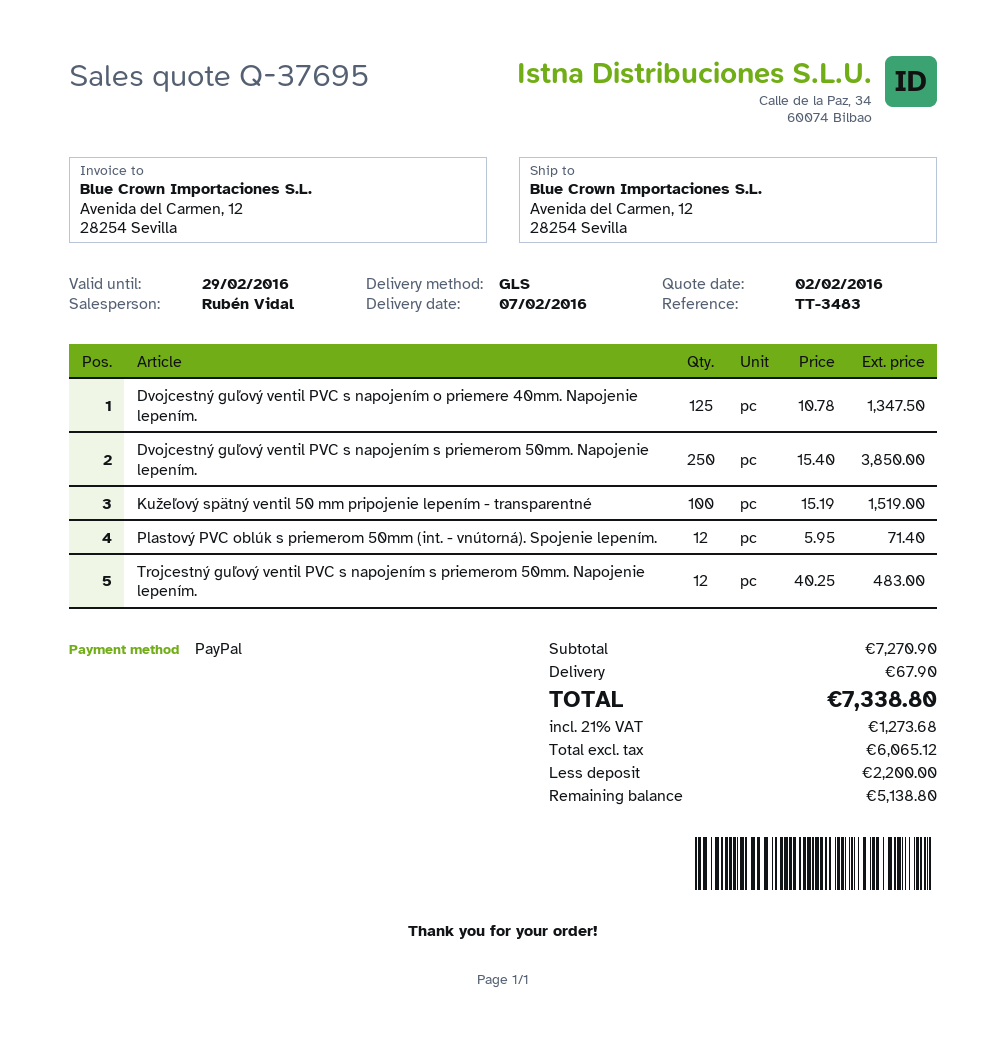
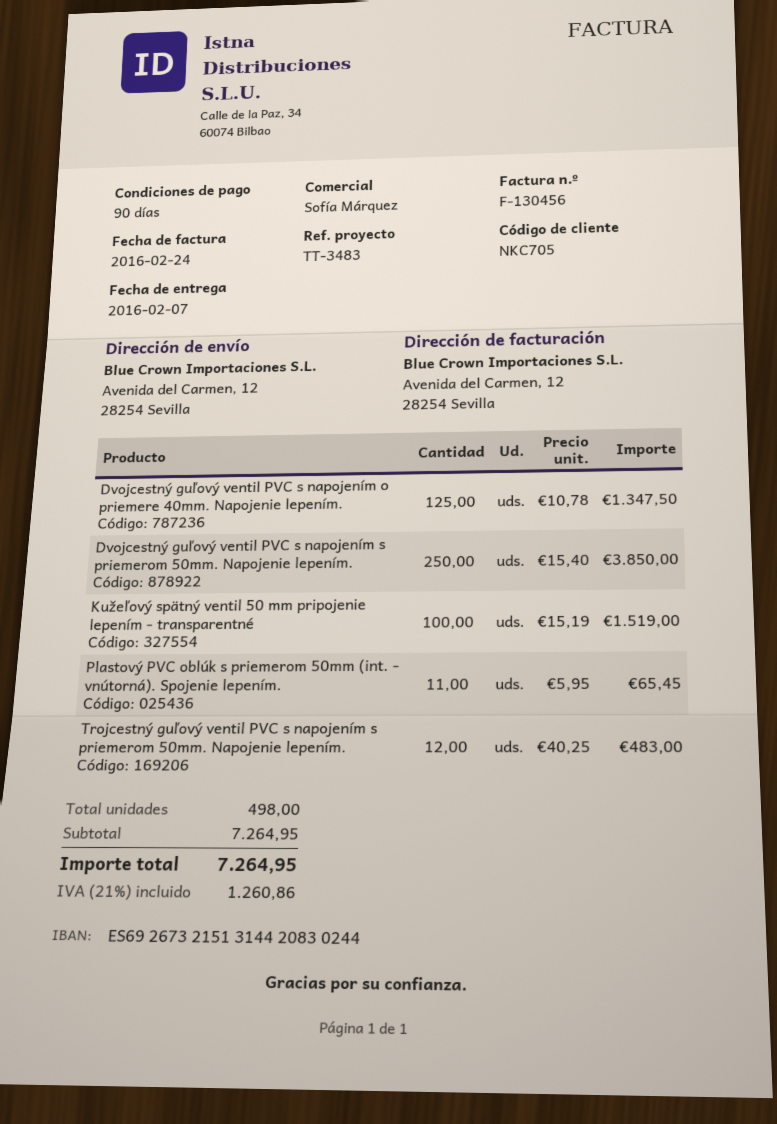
sales rep: Rubén Vidal -> Sofía Márquez
Plastový PVC oblúk s priemerom 50mm (int. - vnútorná). Spojenie lepením.: 12 x 5.95 = 71.40 -> 11 x 5.95 = 65.45
subtotal: 7270.90 -> 7264.95
shipping: 67.90 -> none
tax: 21% = 1273.68 -> 21% = 1260.86
total: 7338.80 -> 7264.95

